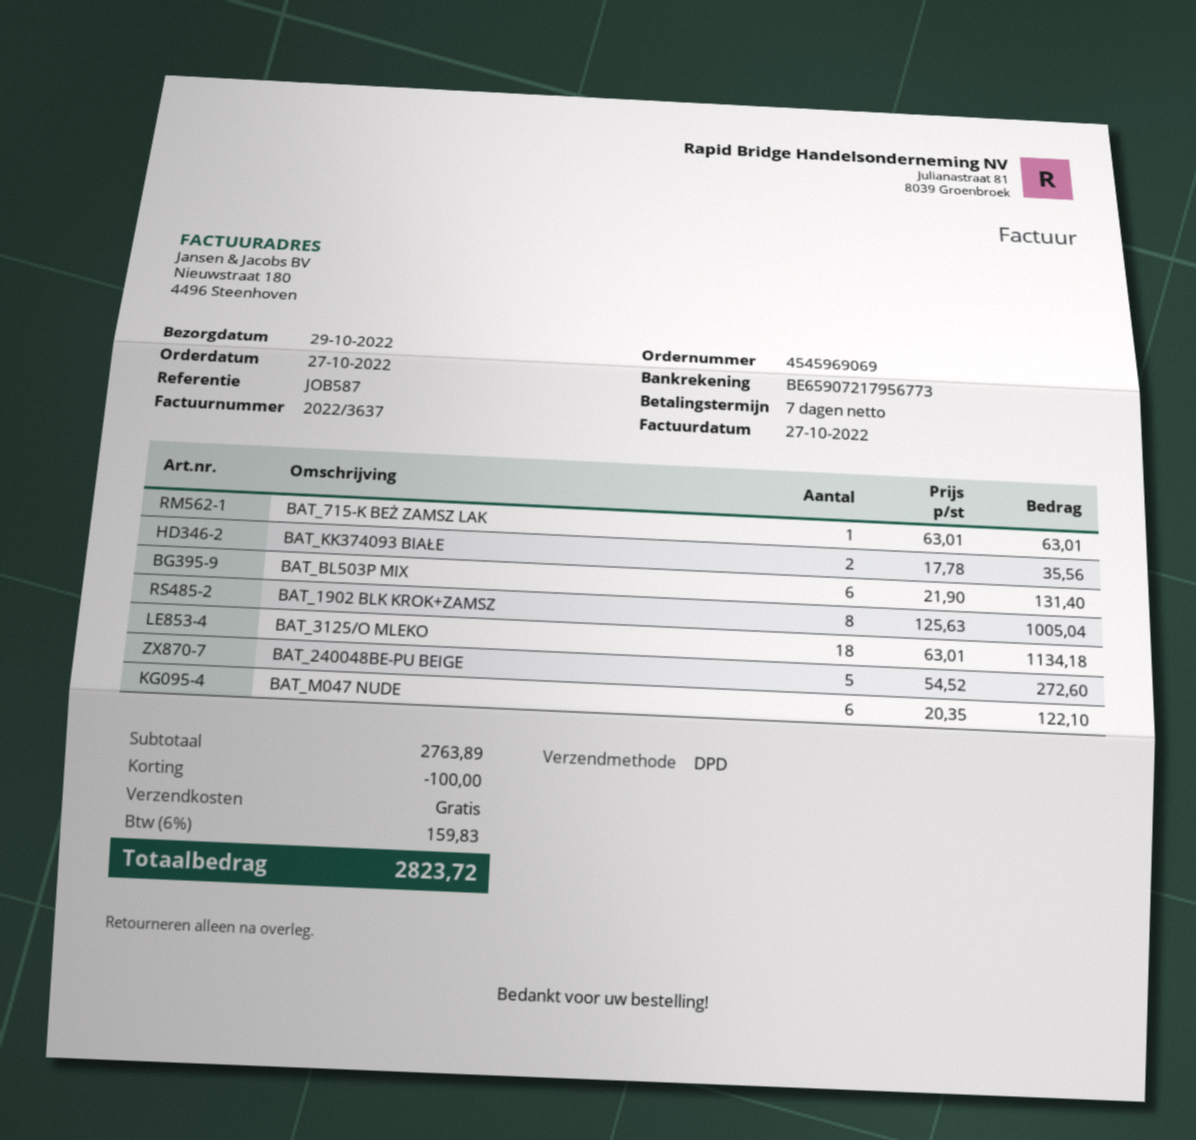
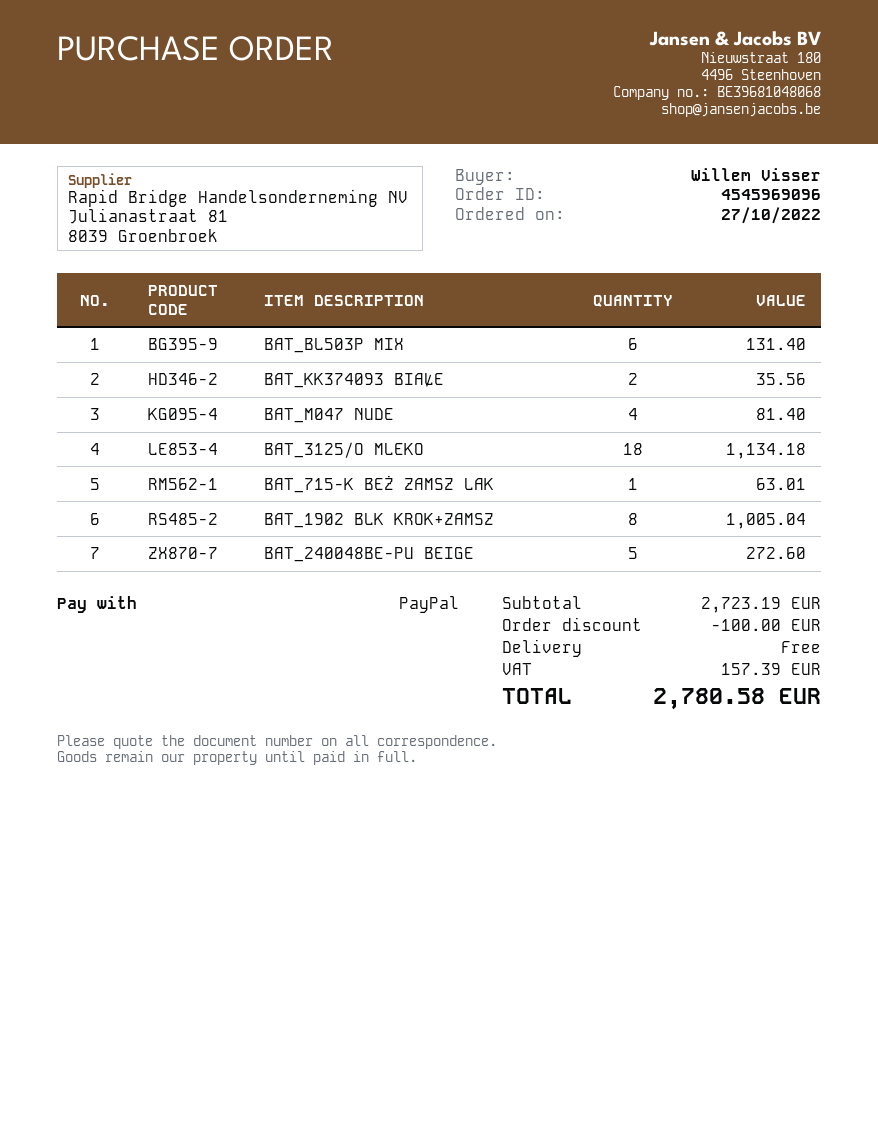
order number: 4545969069 -> 4545969096
BAT_M047 NUDE: 6 for 122.10 -> 4 for 81.40
subtotal: 2763.89 -> 2723.19
tax: 159.83 -> 157.39
total: 2823.72 -> 2780.58

